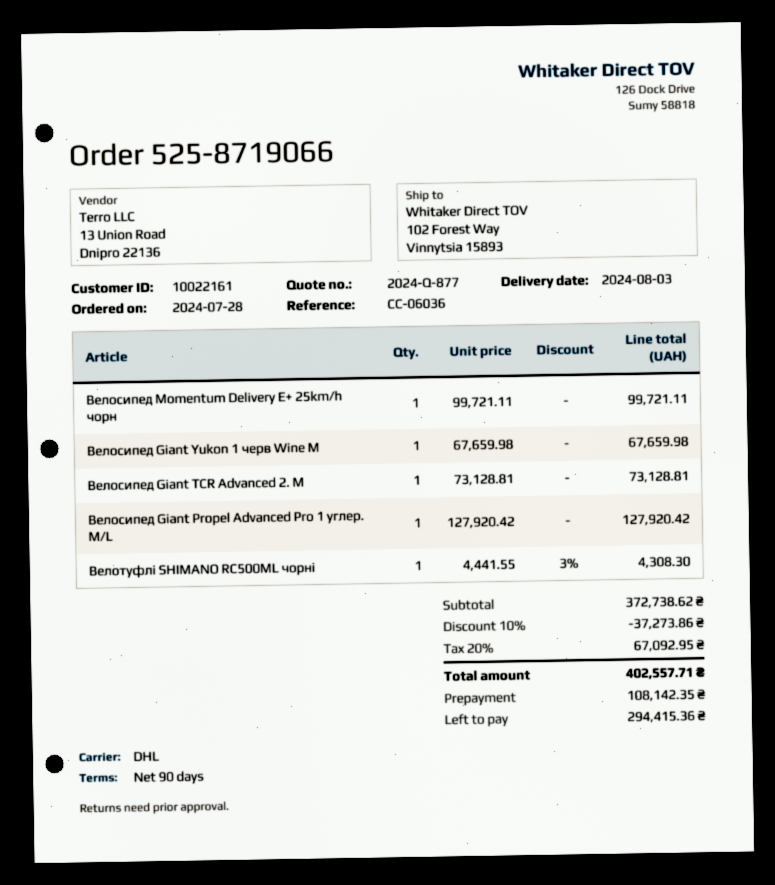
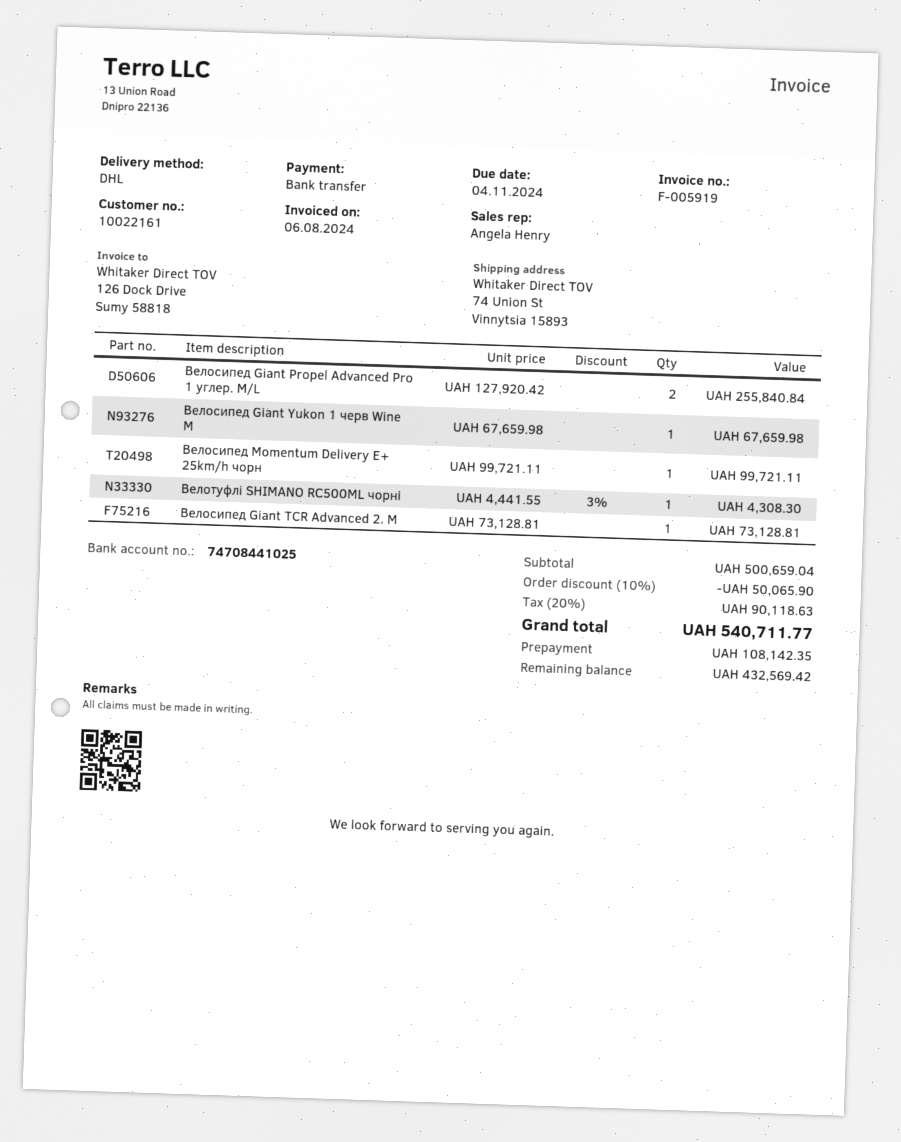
ship to: 102 Forest Way, Vinnytsia 15893 -> 74 Union St, Vinnytsia 15893
Велосипед Giant Propel Advanced Pro 1 углер. M/L: 1 x 127920.42 = 127920.42 -> 2 x 127920.42 = 255840.84
subtotal: 372738.62 -> 500659.04
discount: 10% = 37273.86 -> 10% = 50065.90
tax: 20% = 67092.95 -> 20% = 90118.63
total: 402557.71 -> 540711.77
balance: 294415.36 -> 432569.42

